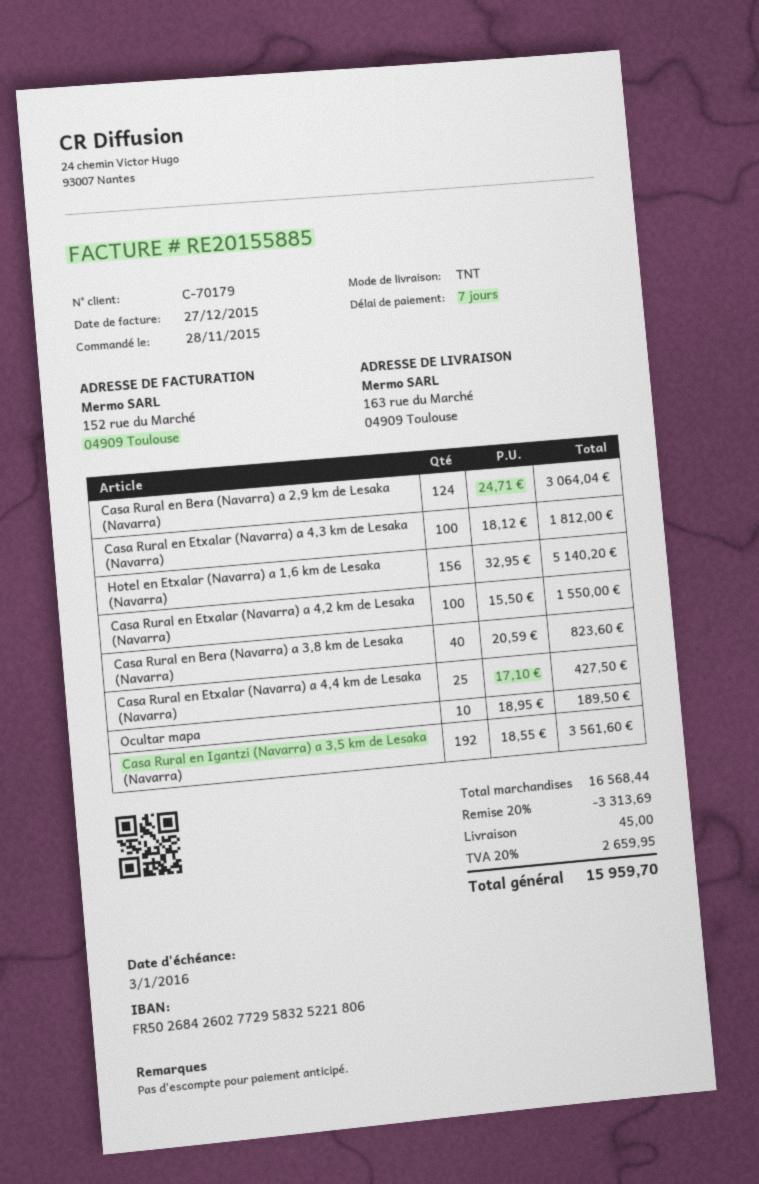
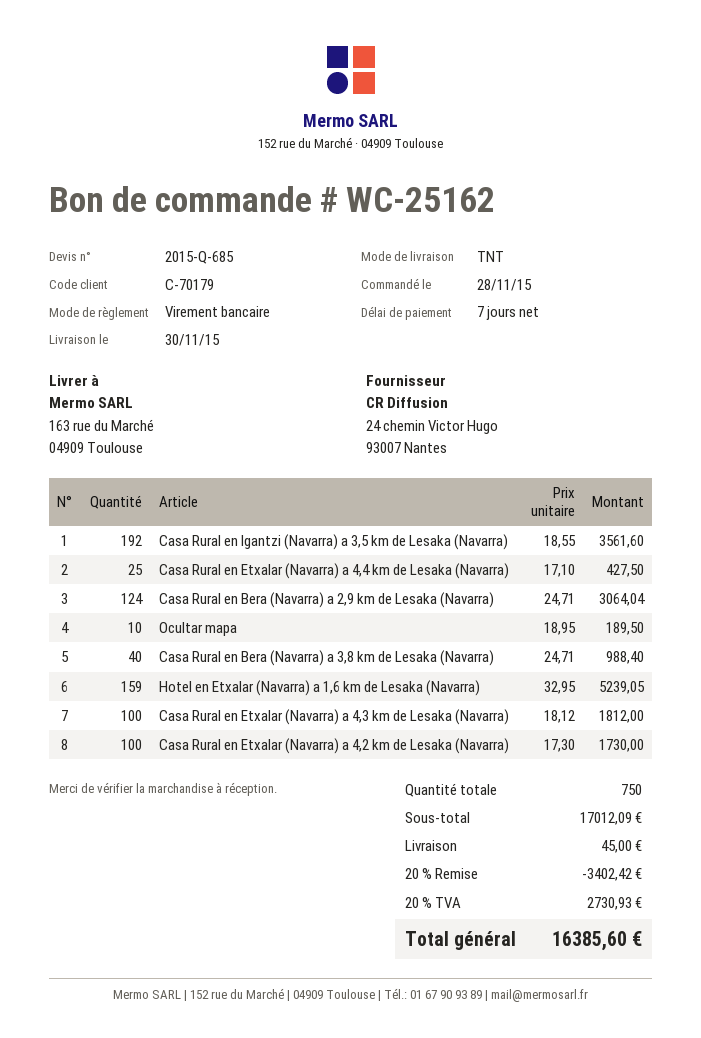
Hotel en Etxalar (Navarra) a 1,6 km de Lesaka (Navarra): 156 x 32.95 = 5140.20 -> 159 x 32.95 = 5239.05
Casa Rural en Etxalar (Navarra) a 4,2 km de Lesaka (Navarra): 100 x 15.50 = 1550.00 -> 100 x 17.30 = 1730.00
Casa Rural en Bera (Navarra) a 3,8 km de Lesaka (Navarra): 40 x 20.59 = 823.60 -> 40 x 24.71 = 988.40
subtotal: 16568.44 -> 17012.09
discount: 20% = 3313.69 -> 20% = 3402.42
tax: 20% = 2659.95 -> 20% = 2730.93
total: 15959.70 -> 16385.60

